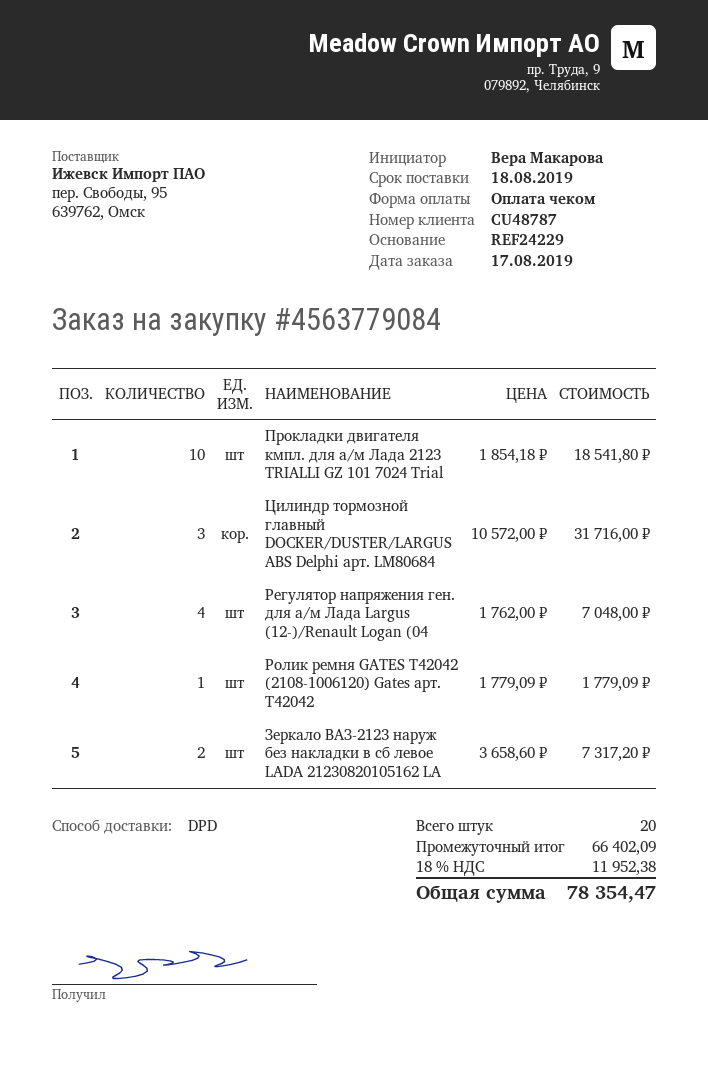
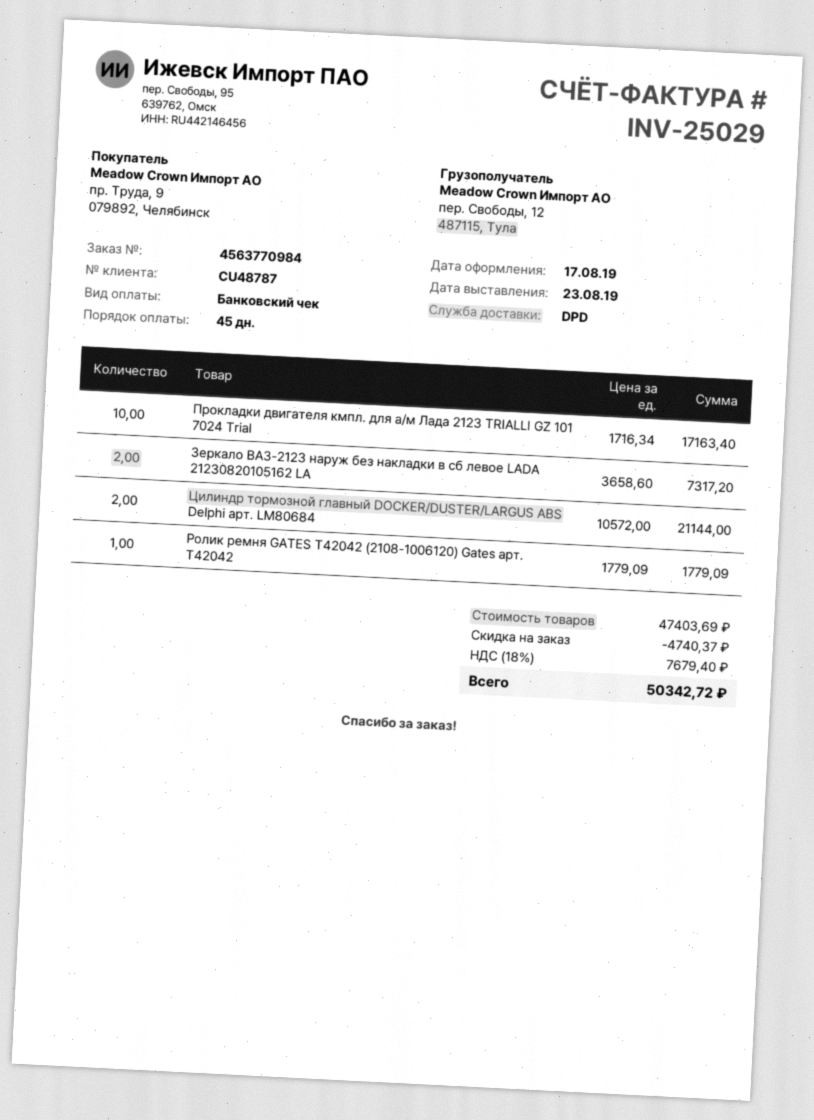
order number: 4563779084 -> 4563770984
Прокладки двигателя кмпл. для а/м Лада 2123 TRIALLI GZ 101 7024 Trial: 10 x 1854.18 = 18541.80 -> 10 x 1716.34 = 17163.40
Цилиндр тормозной главный DOCKER/DUSTER/LARGUS ABS Delphi арт. LM80684: 3 x 10572.00 = 31716.00 -> 2 x 10572.00 = 21144.00
Регулятор напряжения ген. для а/м Лада Largus (12-)/Renault Logan (04: 4 x 1762.00 = 7048.00 -> none
subtotal: 66402.09 -> 47403.69
discount: none -> 4740.37
tax: 18% = 11952.38 -> 18% = 7679.40
total: 78354.47 -> 50342.72

